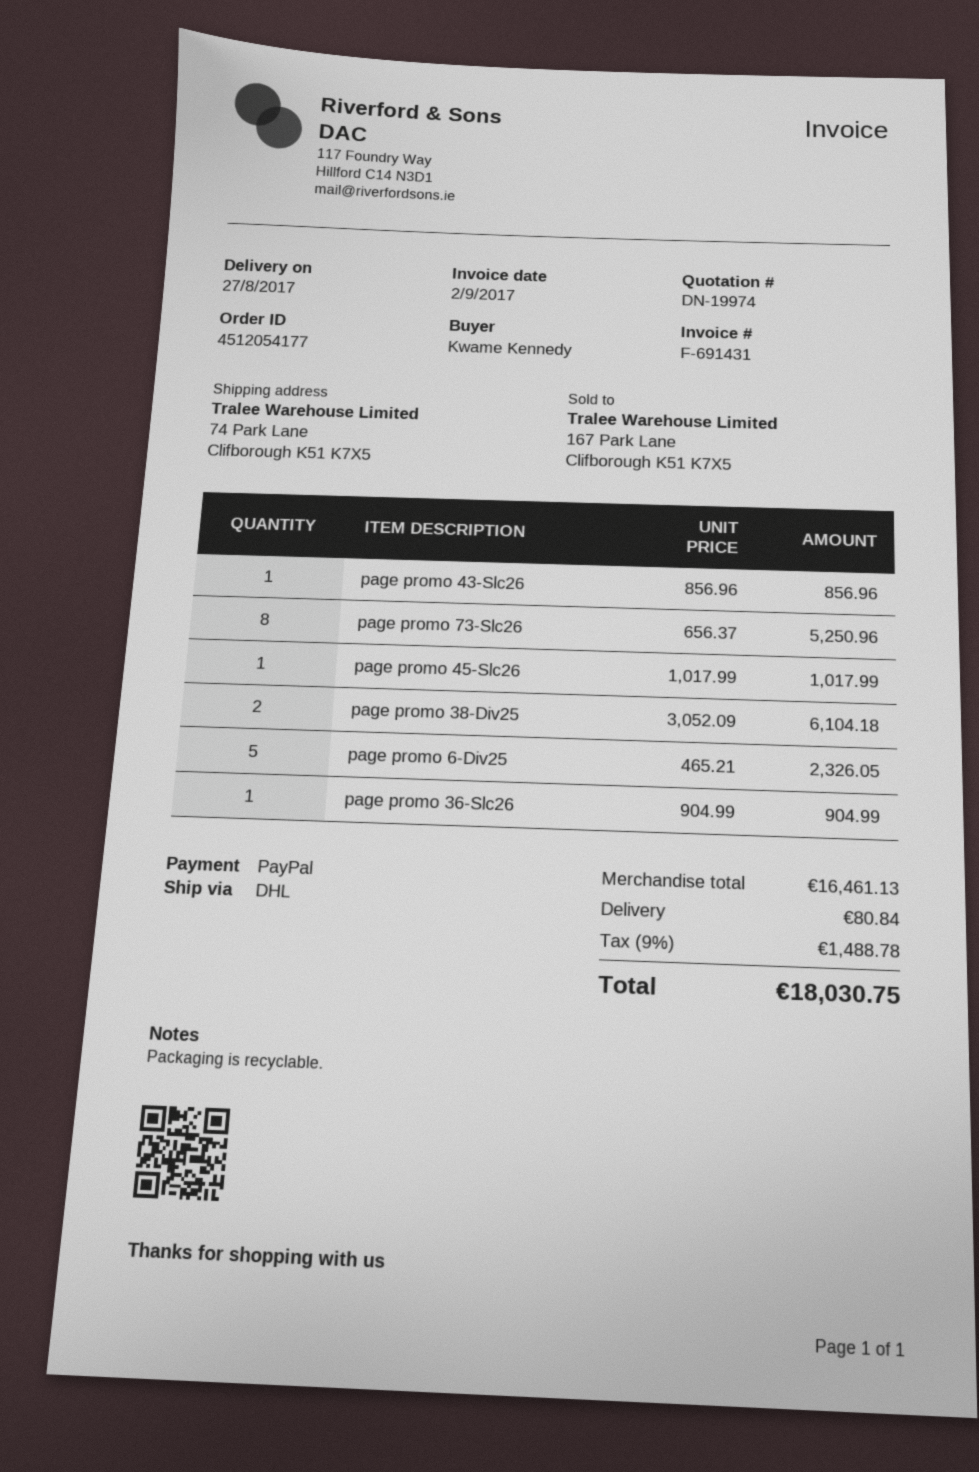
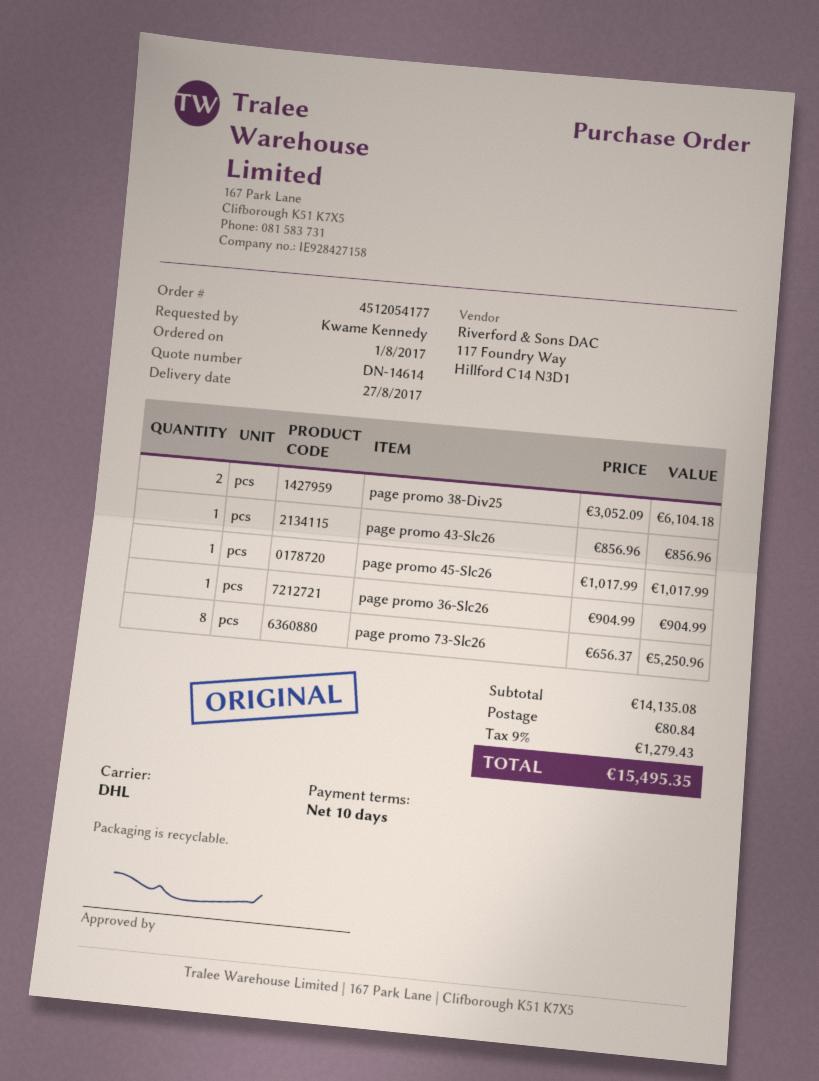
quote number: DN-19974 -> DN-14614
page promo 6-Div25: 5 x 465.21 = 2326.05 -> none
subtotal: 16461.13 -> 14135.08
tax: 9% = 1488.78 -> 9% = 1279.43
total: 18030.75 -> 15495.35

